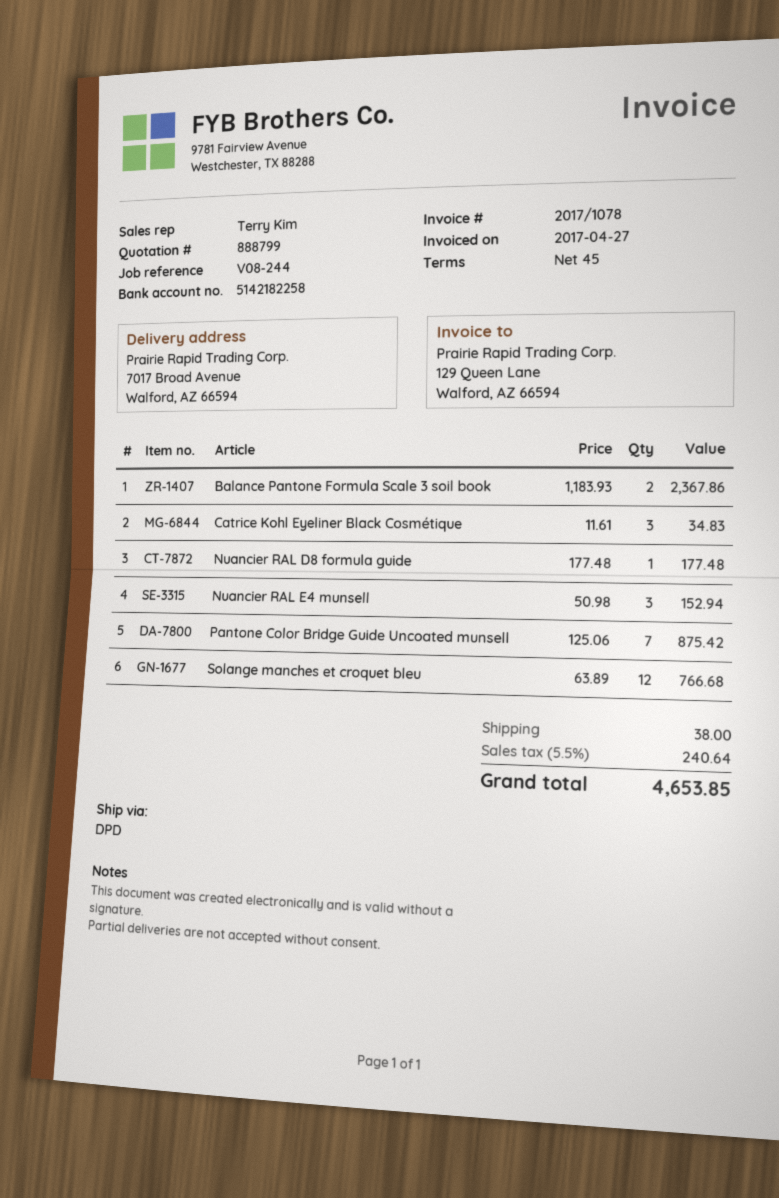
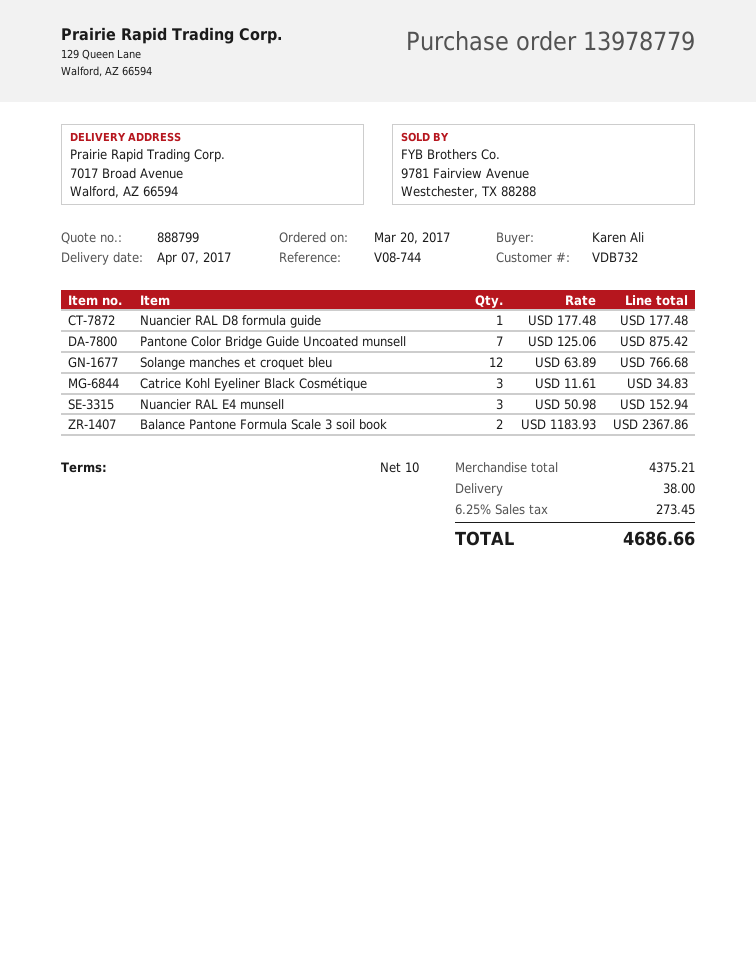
payment terms: 45 days -> 10 days
reference: V08-244 -> V08-744
tax: 5.5% = 240.64 -> 6.25% = 273.45
total: 4653.85 -> 4686.66

